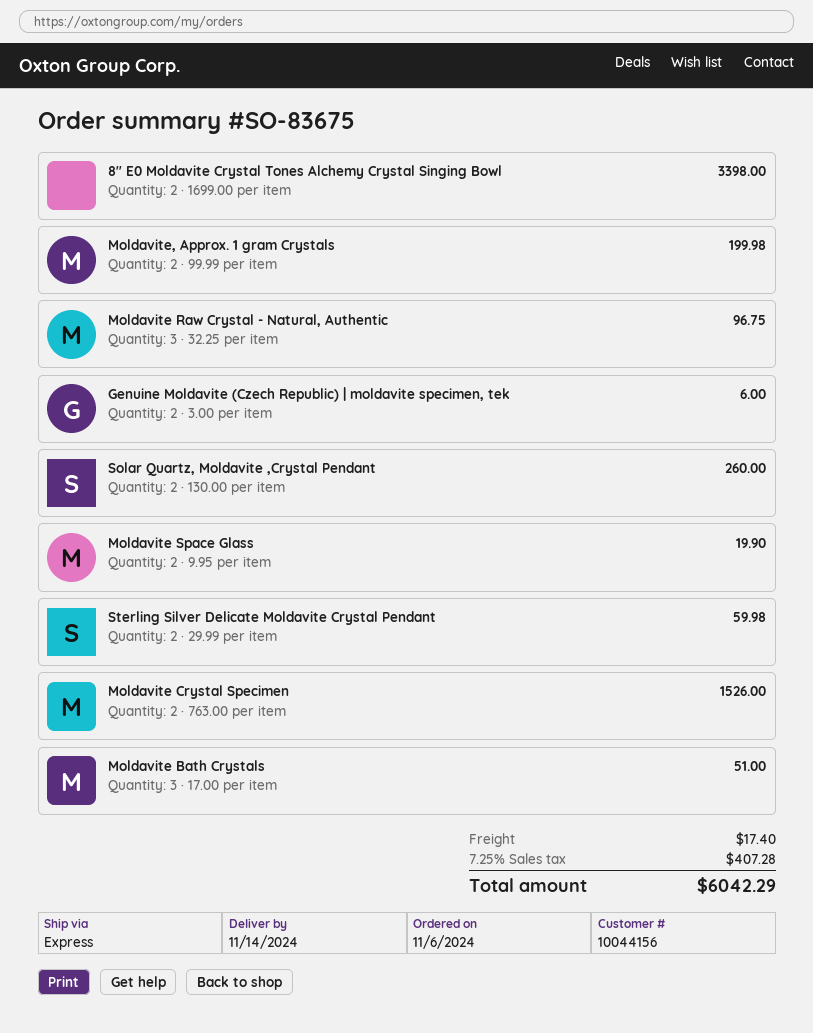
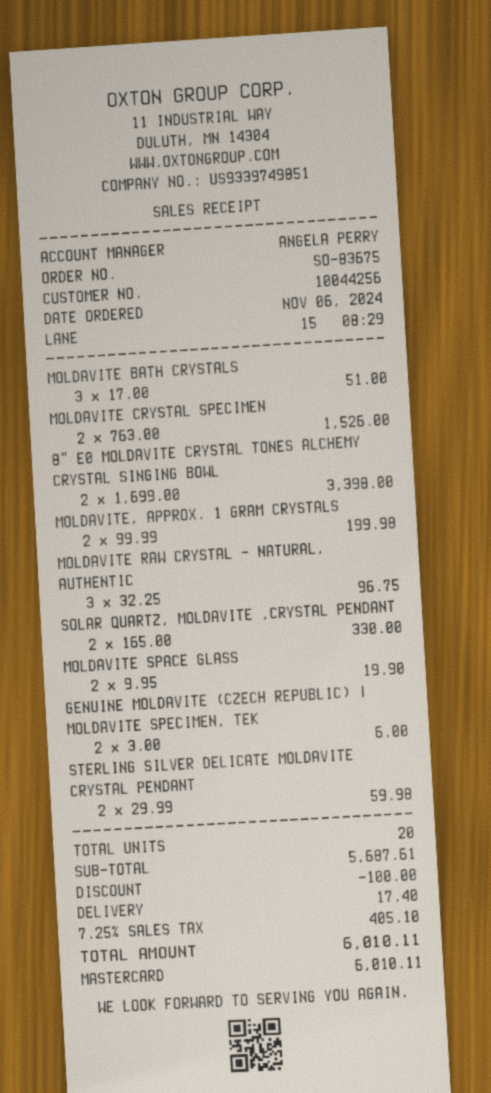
customer number: 10044156 -> 10044256
Solar Quartz, Moldavite ,Crystal Pendant: 2 x 130.00 = 260.00 -> 2 x 165.00 = 330.00
discount: none -> 100.00
tax: 7.25% = 407.28 -> 7.25% = 405.10
total: 6042.29 -> 6010.11

